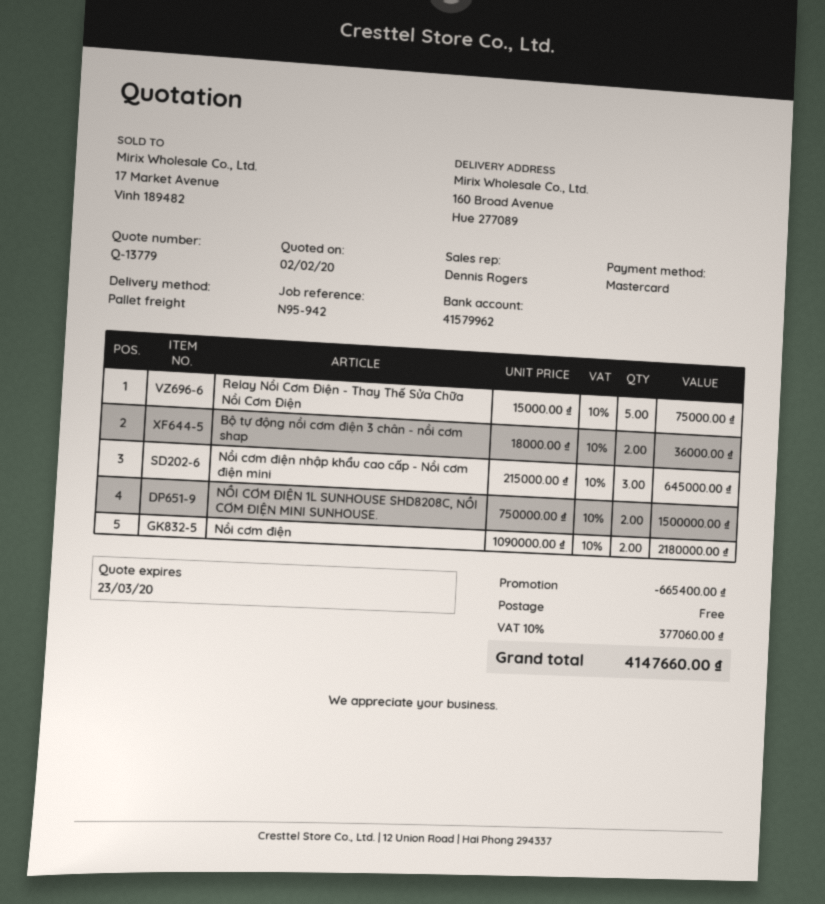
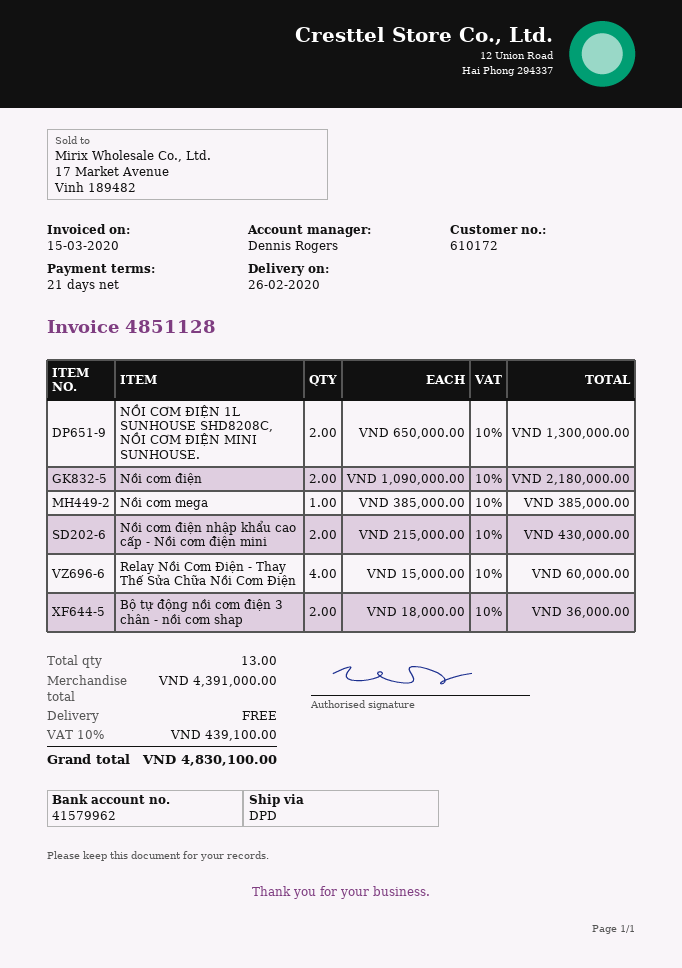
shipping method: pallet freight -> DPD
Relay Nồi Cơm Điện - Thay Thế Sửa Chữa Nồi Cơm Điện: 5 x 15000.00 = 75000.00 -> 4 x 15000.00 = 60000.00
Nồi cơm điện nhập khẩu cao cấp - Nồi cơm điện mini: 3 x 215000.00 = 645000.00 -> 2 x 215000.00 = 430000.00
NỒI CƠM ĐIỆN 1L SUNHOUSE SHD8208C, NỒI CƠM ĐIỆN MINI SUNHOUSE.: 2 x 750000.00 = 1500000.00 -> 2 x 650000.00 = 1300000.00
Nồi cơm mega: none -> 1 x 385000.00 = 385000.00
discount: 665400.00 -> none
tax: 10% = 377060.00 -> 10% = 439100.00
total: 4147660.00 -> 4830100.00

